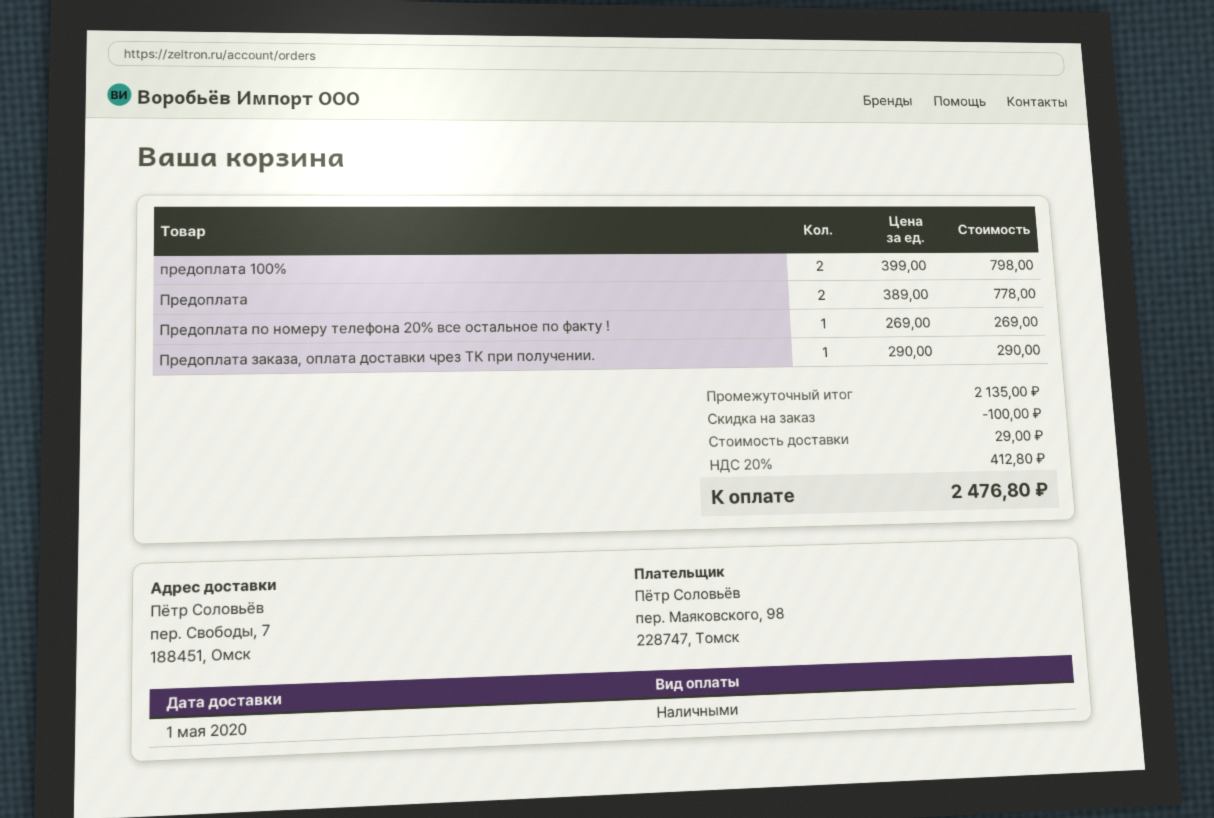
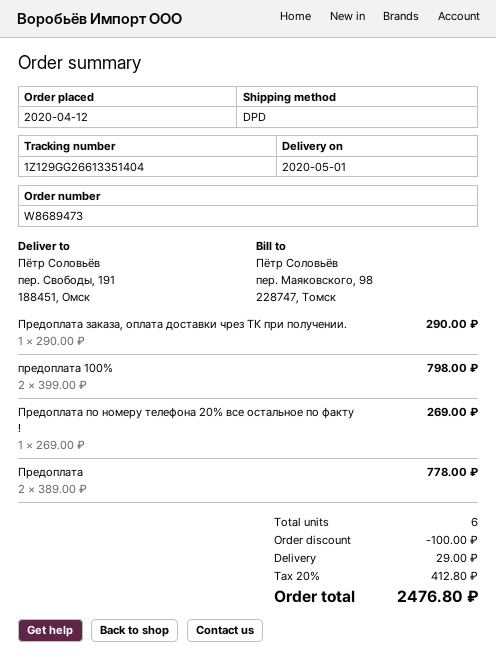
ship to: пер. Свободы, 7, 188451, Омск -> пер. Свободы, 191, 188451, Омск

